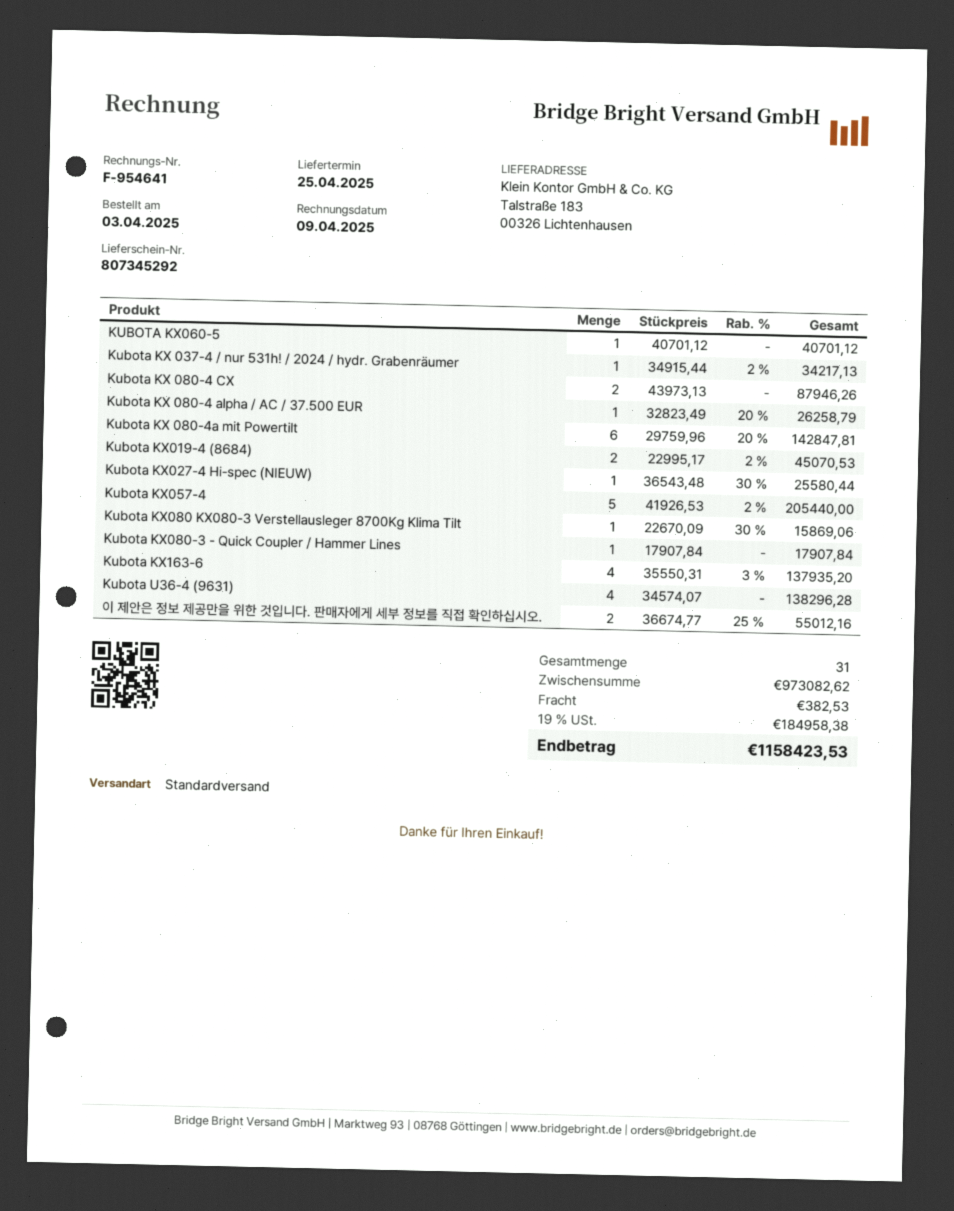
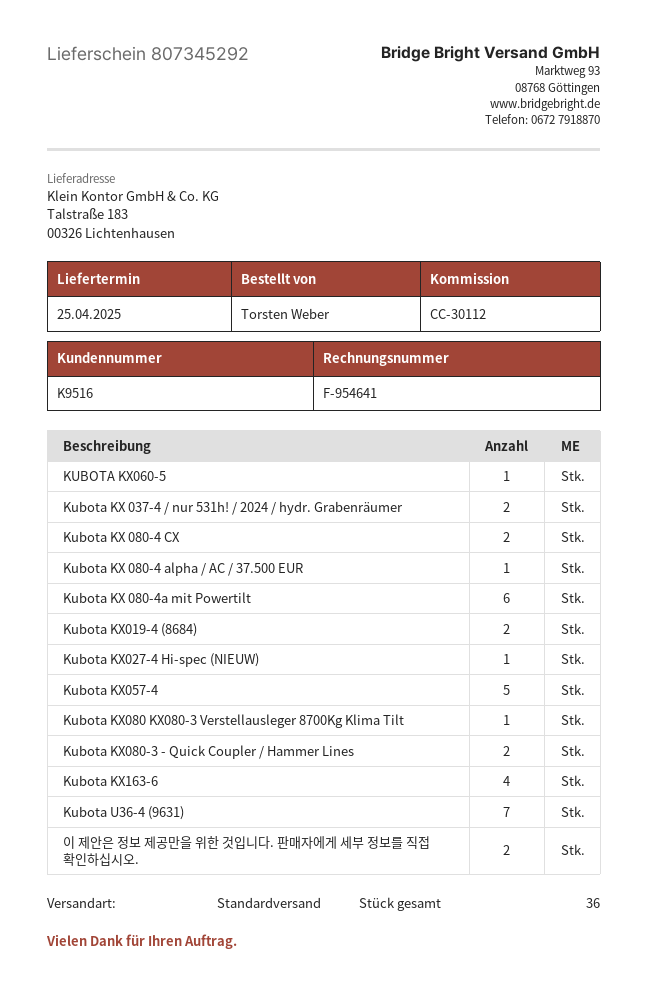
Kubota KX 037-4 / nur 531h! / 2024 / hydr. Grabenräumer: 1 -> 2
Kubota KX080-3 - Quick Coupler / Hammer Lines: 1 -> 2
Kubota U36-4 (9631): 4 -> 7
total quantity: 31 -> 36

